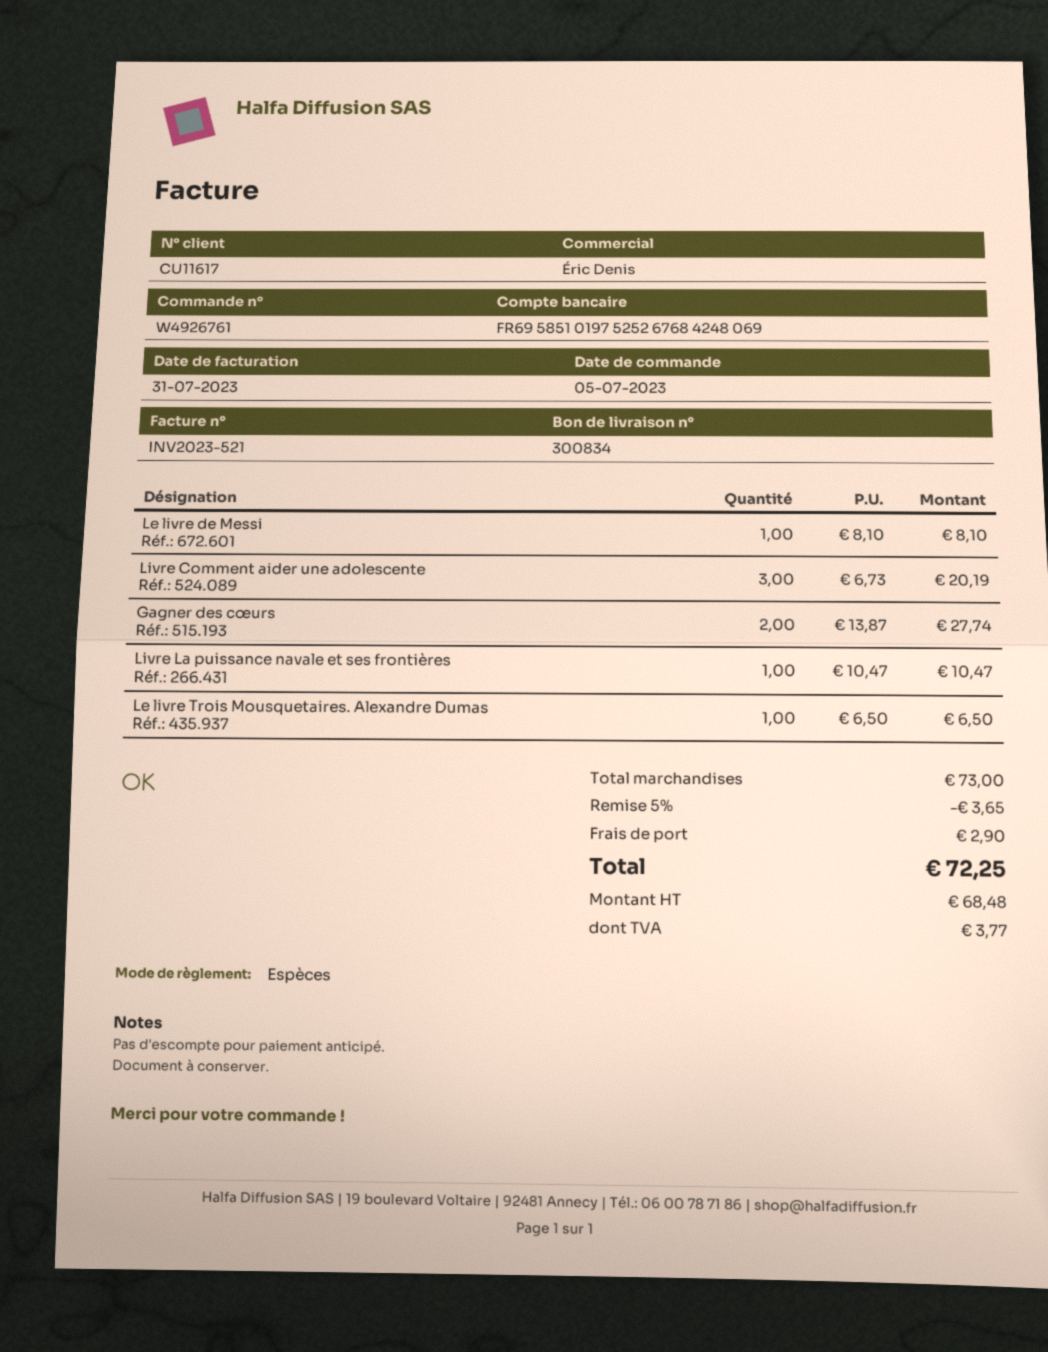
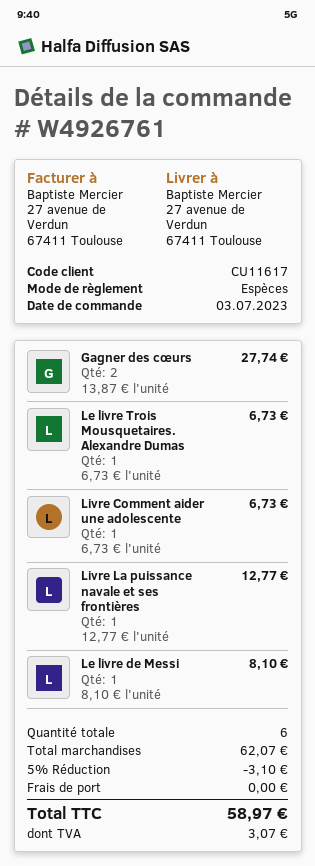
order date: 2023-07-05 -> 2023-07-03
Livre Comment aider une adolescente: 3 x 6.73 = 20.19 -> 1 x 6.73 = 6.73
Livre La puissance navale et ses frontières: 1 x 10.47 = 10.47 -> 1 x 12.77 = 12.77
Le livre Trois Mousquetaires. Alexandre Dumas: 1 x 6.50 = 6.50 -> 1 x 6.73 = 6.73
subtotal: 73.00 -> 62.07
discount: 5% = 3.65 -> 5% = 3.10
shipping: 2.90 -> 0.00
tax: 3.77 -> 3.07
total: 72.25 -> 58.97

